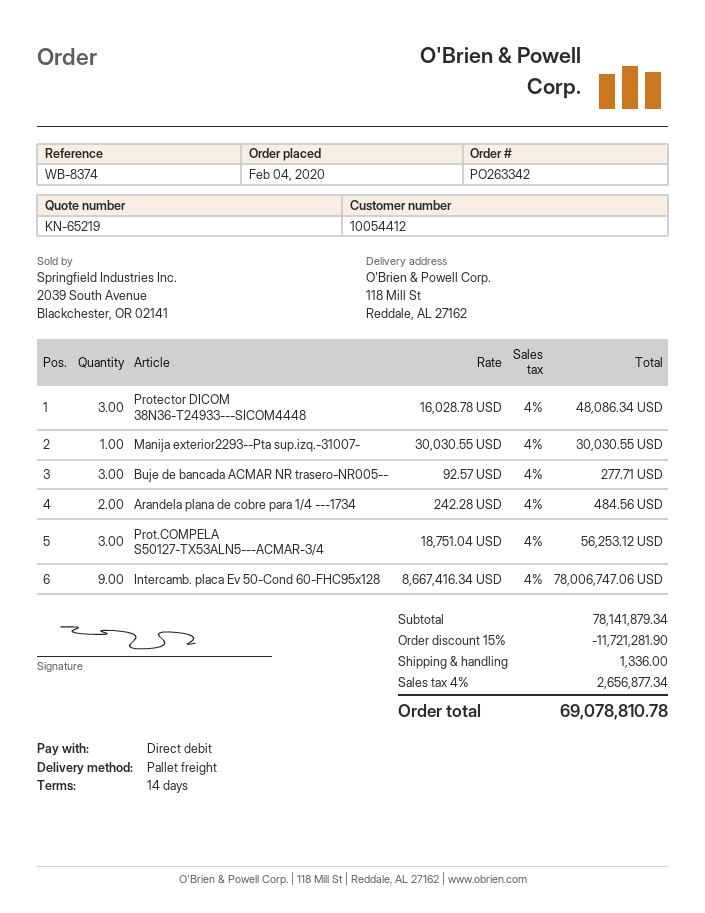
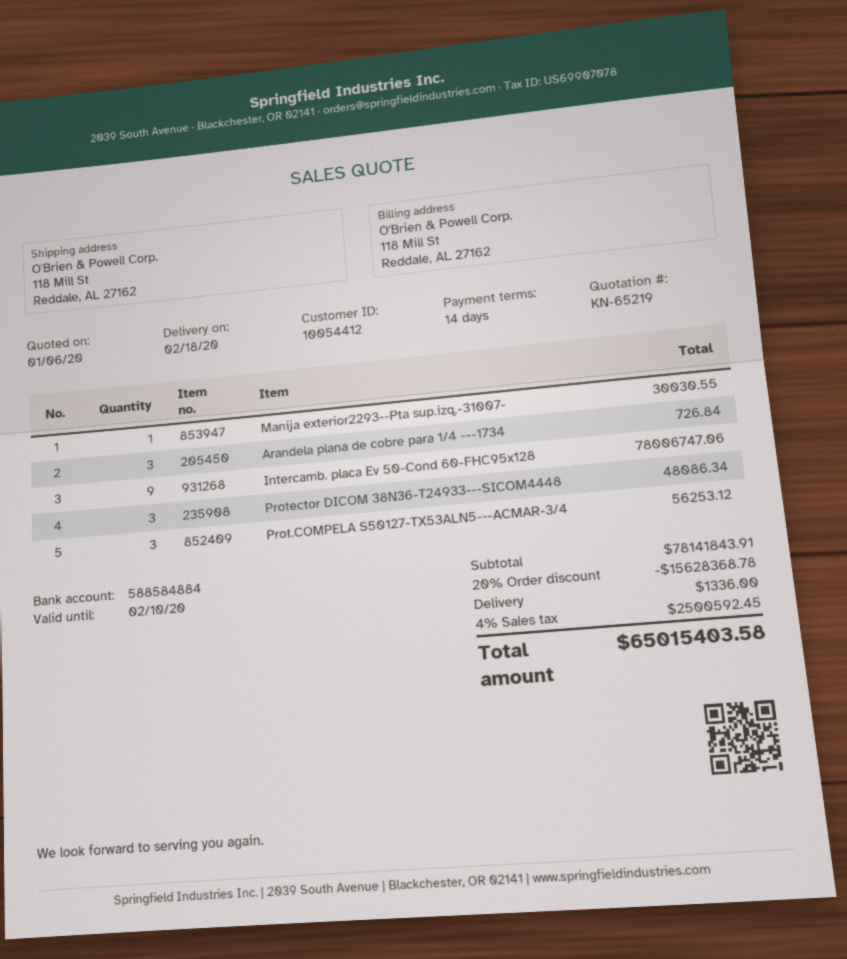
Buje de bancada ACMAR NR trasero-NR005--: 3 for 277.71 -> none
Arandela plana de cobre para 1/4 ---1734: 2 for 484.56 -> 3 for 726.84
subtotal: 78141879.34 -> 78141843.91
discount: 15% = 11721281.90 -> 20% = 15628368.78
tax: 4% = 2656877.34 -> 4% = 2500592.45
total: 69078810.78 -> 65015403.58

